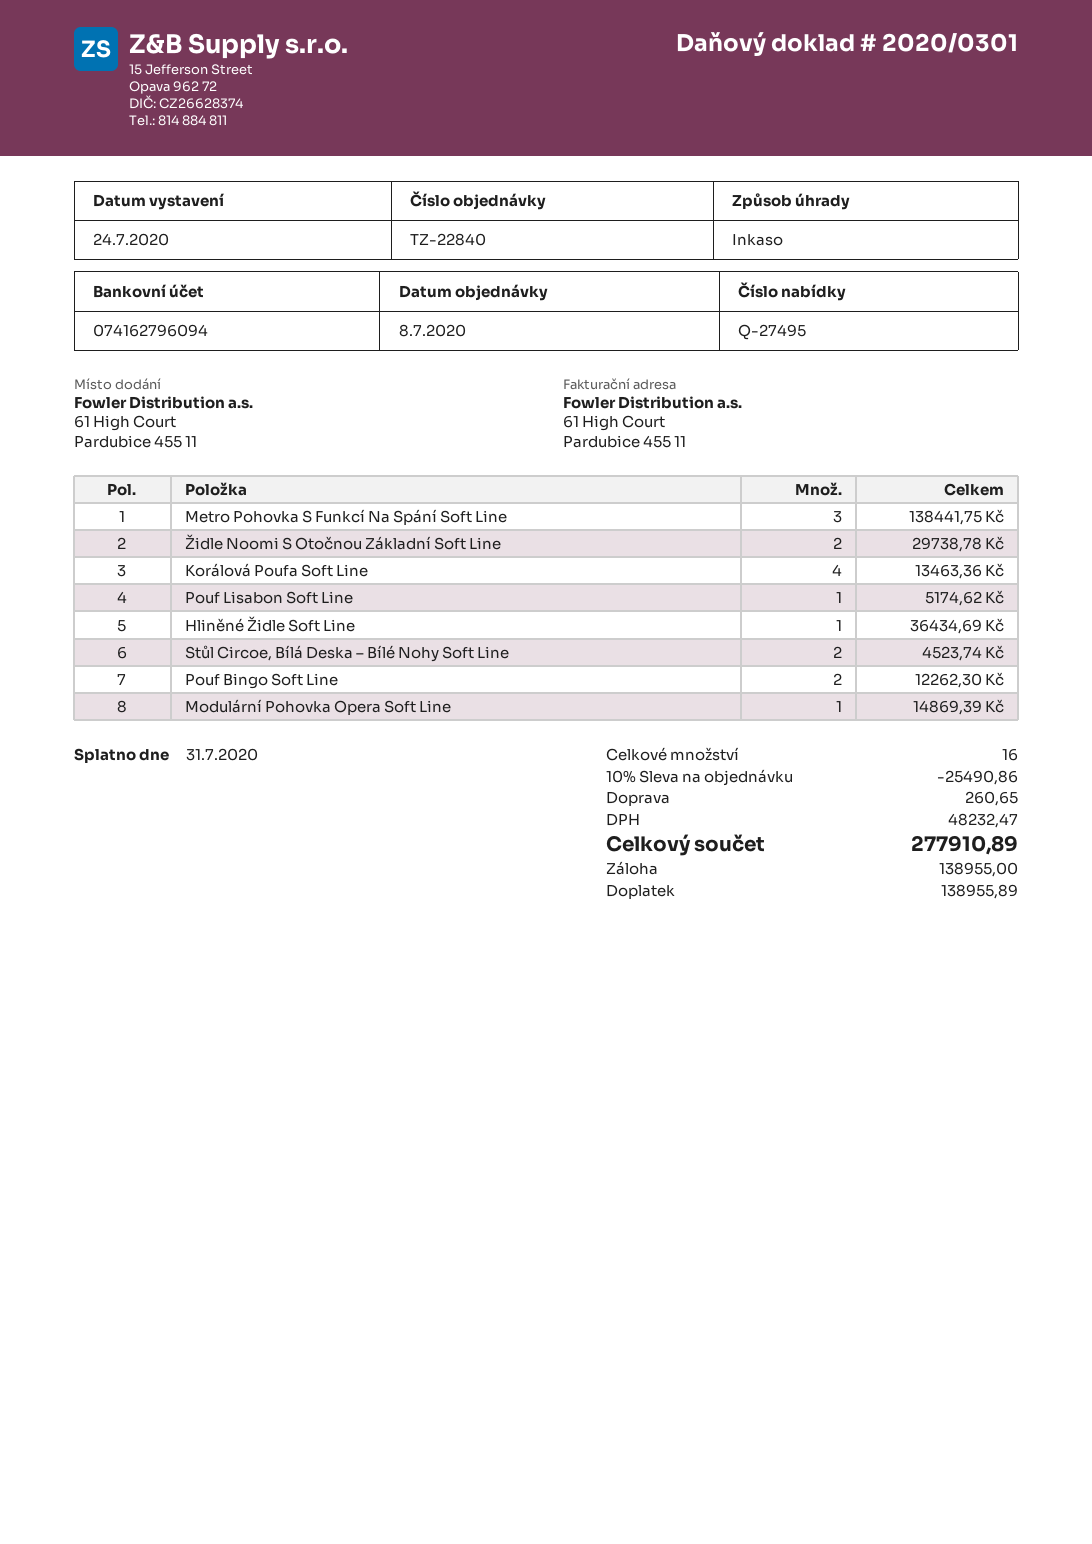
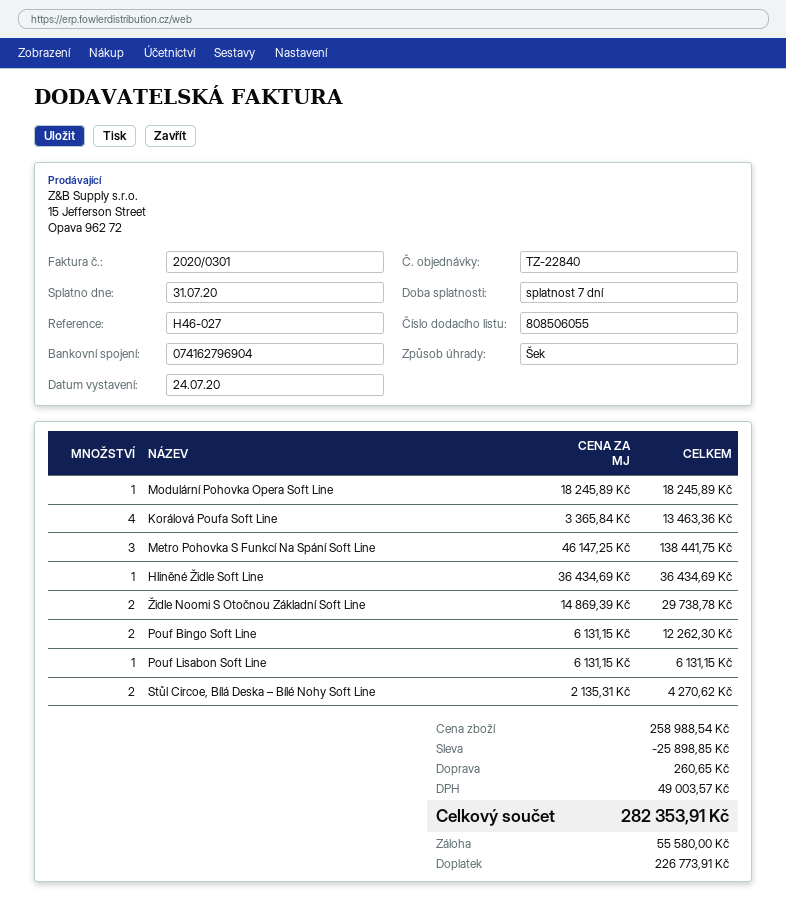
payment method: direct debit -> cheque
bank account: 074162796094 -> 074162796904
Pouf Lisabon Soft Line: 1 for 5174.62 -> 1 for 6131.15
Stůl Circoe, Bílá Deska – Bílé Nohy Soft Line: 2 for 4523.74 -> 2 for 4270.62
Modulární Pohovka Opera Soft Line: 1 for 14869.39 -> 1 for 18245.89
discount: 25490.86 -> 25898.85
tax: 48232.47 -> 49003.57
total: 277910.89 -> 282353.91
deposit: 138955.00 -> 55580.00
balance: 138955.89 -> 226773.91

